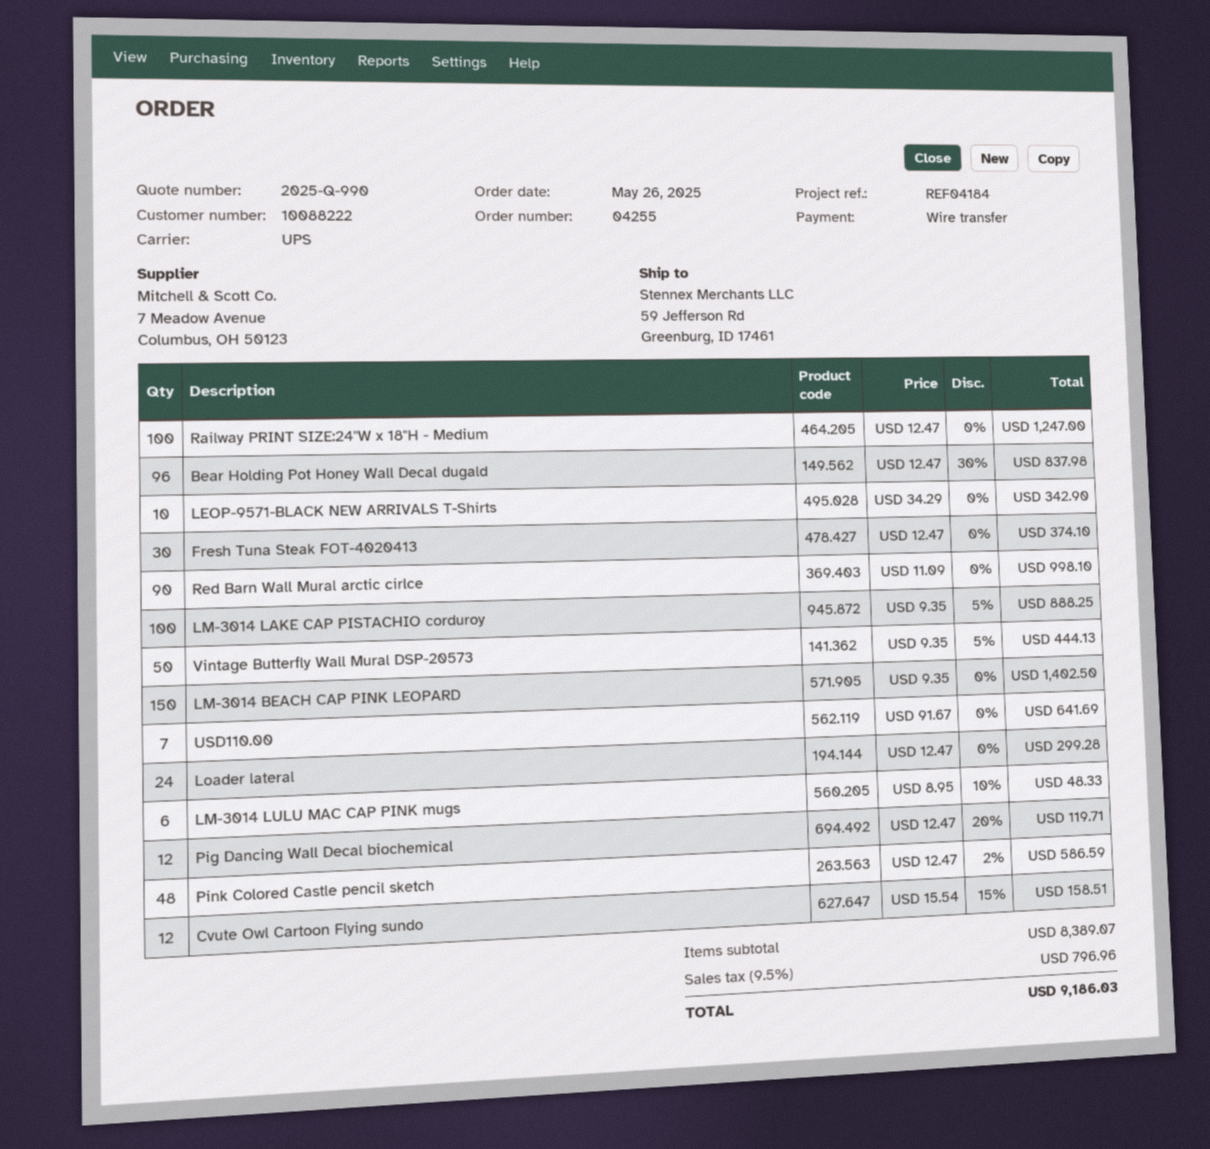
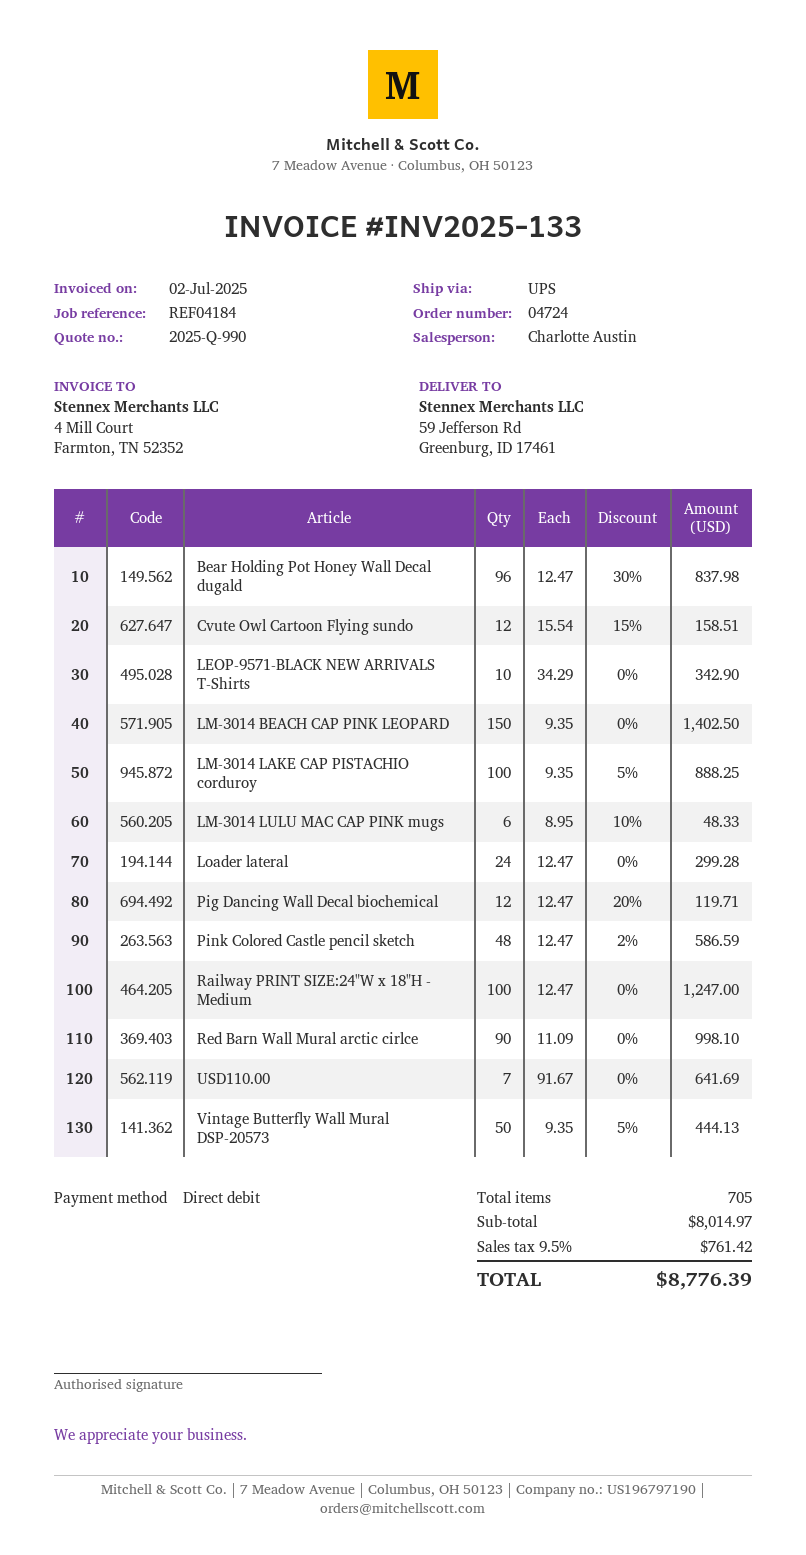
order number: 04255 -> 04724
payment method: bank transfer -> direct debit
Fresh Tuna Steak FOT-4020413: 30 x 12.47 = 374.10 -> none
subtotal: 8389.07 -> 8014.97
tax: 9.5% = 796.96 -> 9.5% = 761.42
total: 9186.03 -> 8776.39

